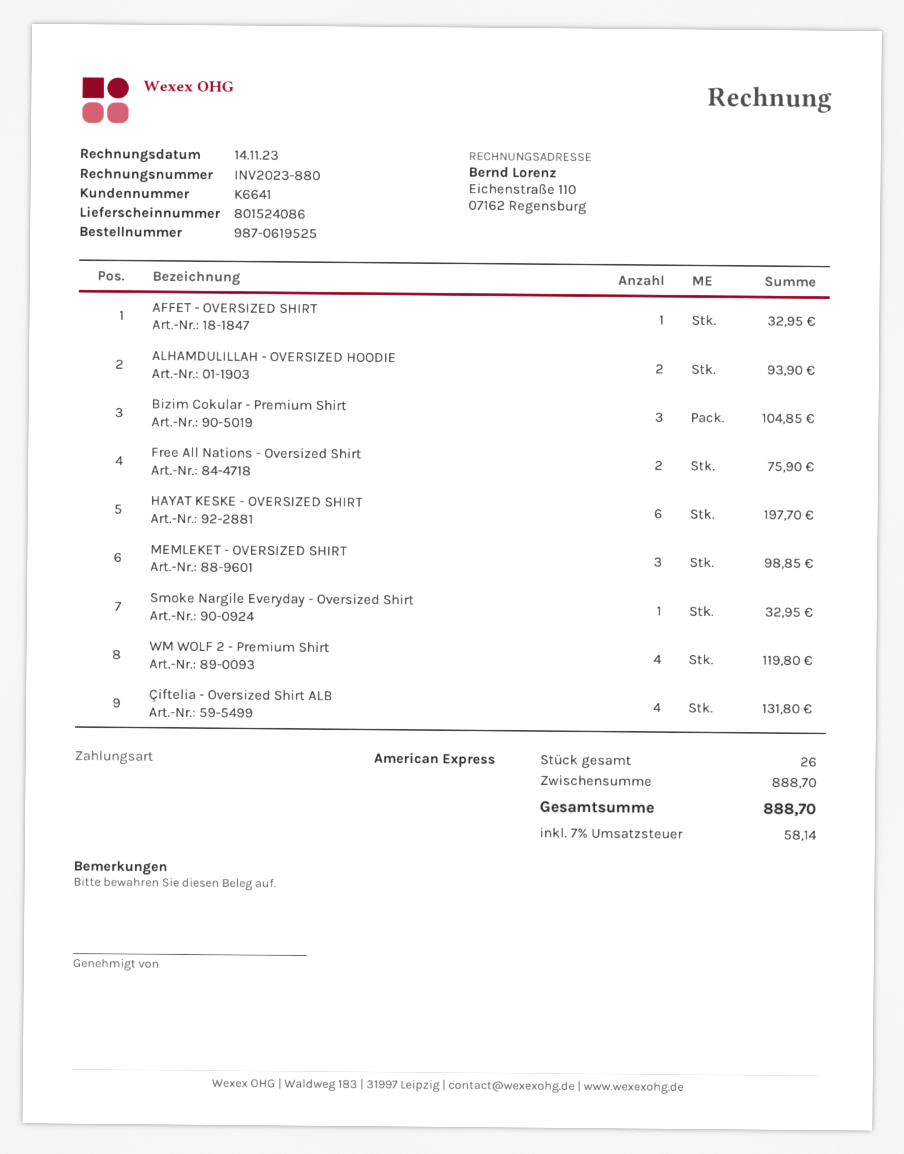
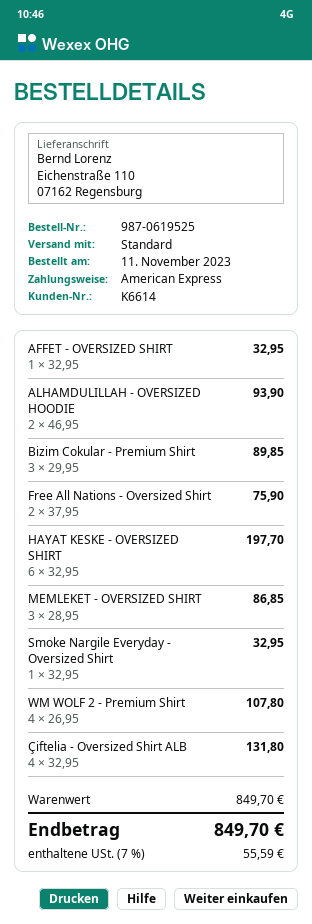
customer number: K6641 -> K6614
Bizim Cokular - Premium Shirt: 3 for 104.85 -> 3 for 89.85
MEMLEKET - OVERSIZED SHIRT: 3 for 98.85 -> 3 for 86.85
WM WOLF 2 - Premium Shirt: 4 for 119.80 -> 4 for 107.80
subtotal: 888.70 -> 849.70
tax: 7% = 58.14 -> 7% = 55.59
total: 888.70 -> 849.70

